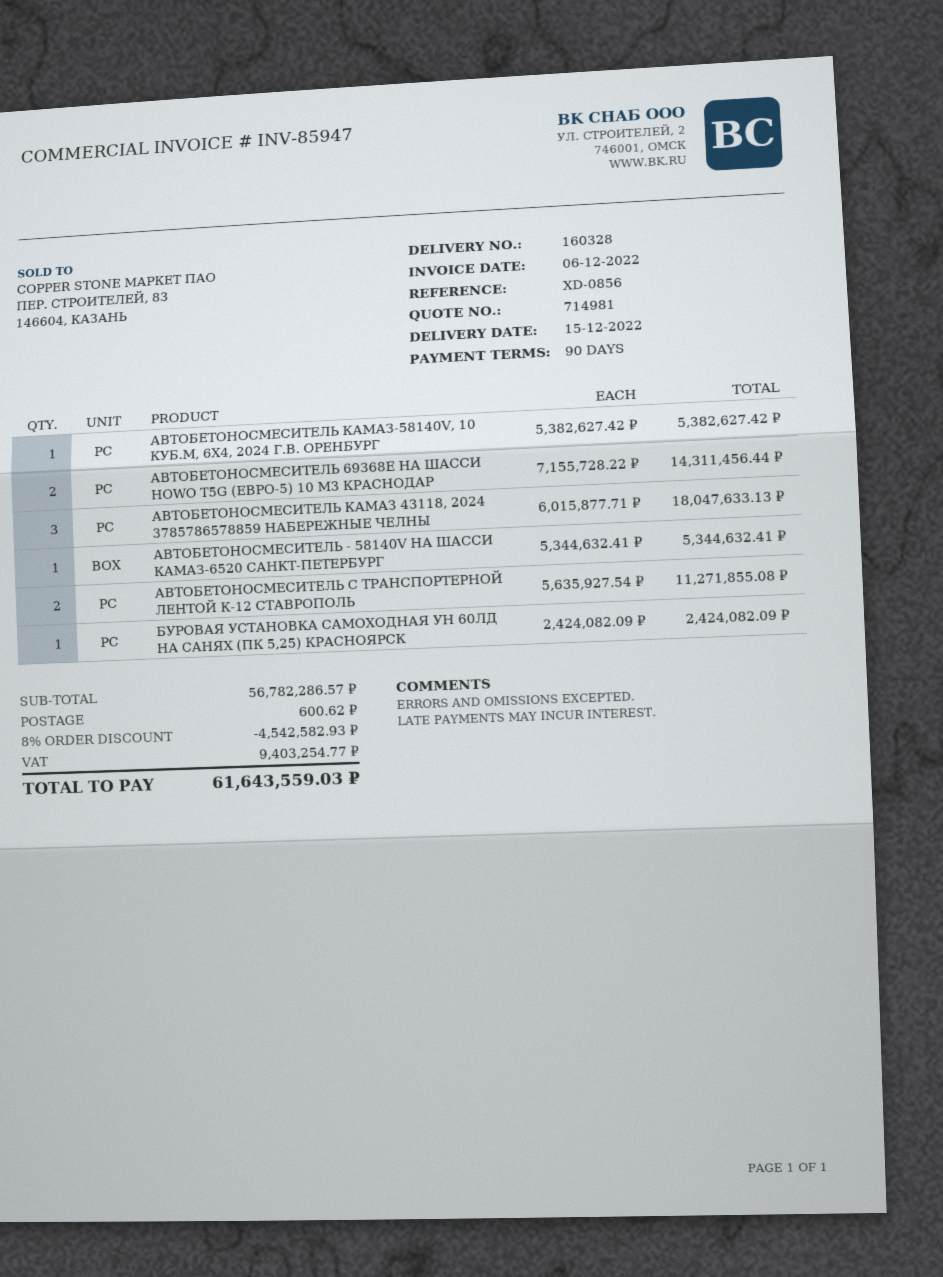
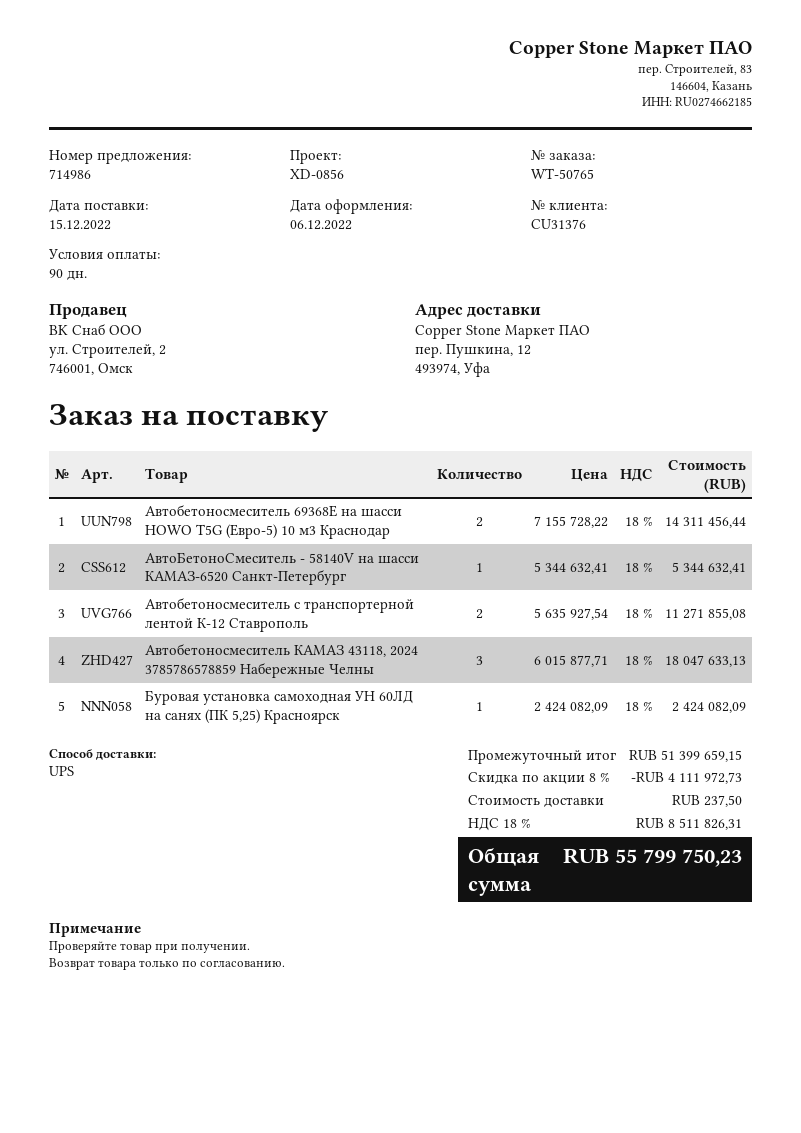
quote number: 714981 -> 714986
АВТОБЕТОНОСМЕСИТЕЛЬ КАМАЗ-58140V, 10 КУБ.М, 6X4, 2024 Г.В. ОРЕНБУРГ: 1 x 5382627.42 = 5382627.42 -> none
subtotal: 56782286.57 -> 51399659.15
discount: 8% = 4542582.93 -> 8% = 4111972.73
shipping: 600.62 -> 237.50
tax: 9403254.77 -> 8511826.31
total: 61643559.03 -> 55799750.23

